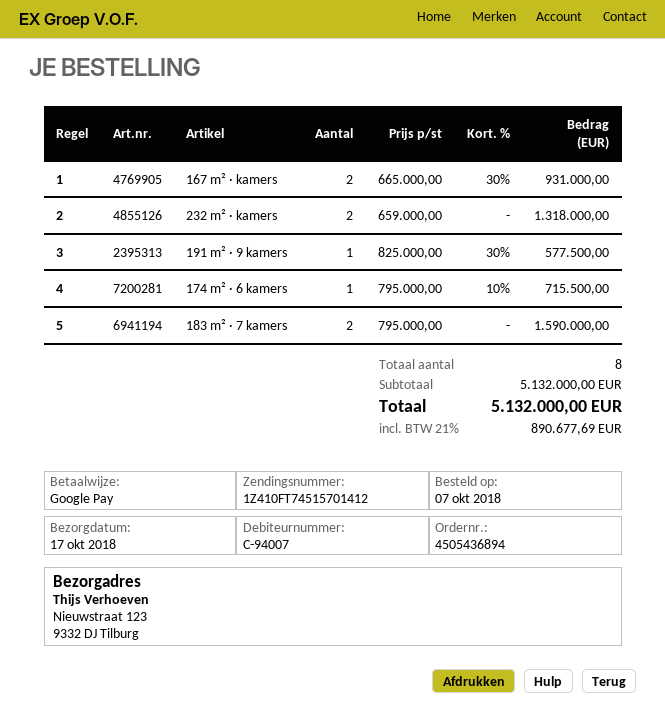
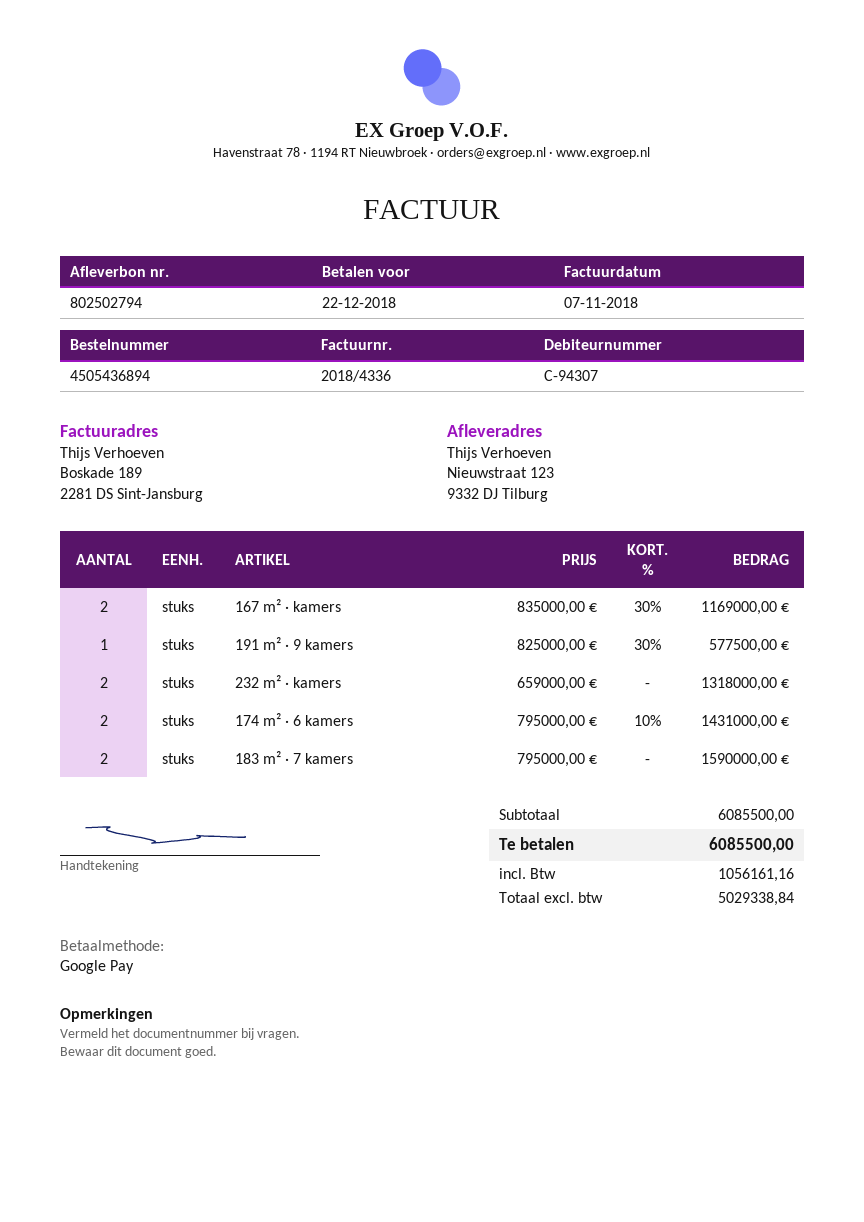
customer number: C-94007 -> C-94307
167 m² · kamers: 2 x 665000.00 - 30% = 931000.00 -> 2 x 835000.00 - 30% = 1169000.00
174 m² · 6 kamers: 1 x 795000.00 - 10% = 715500.00 -> 2 x 795000.00 - 10% = 1431000.00
subtotal: 5132000.00 -> 6085500.00
tax: 890677.69 -> 1056161.16
total: 5132000.00 -> 6085500.00

